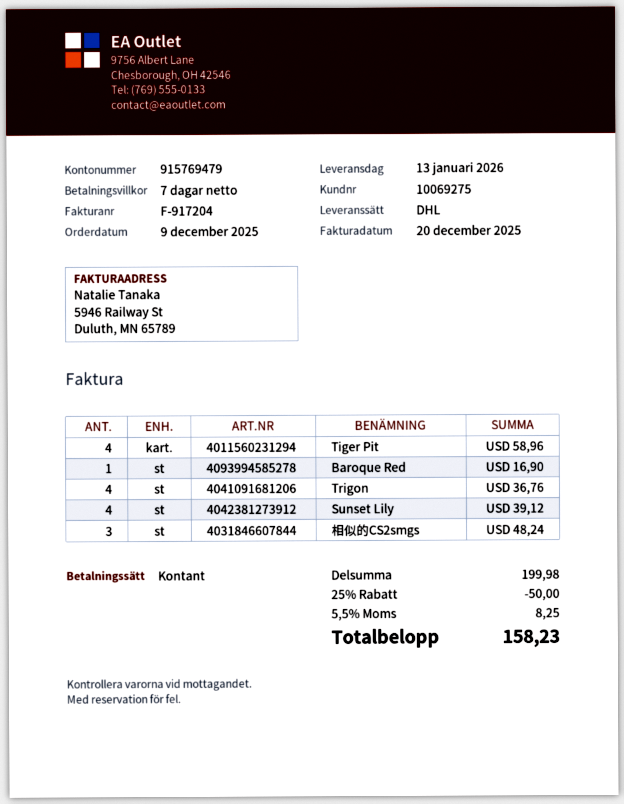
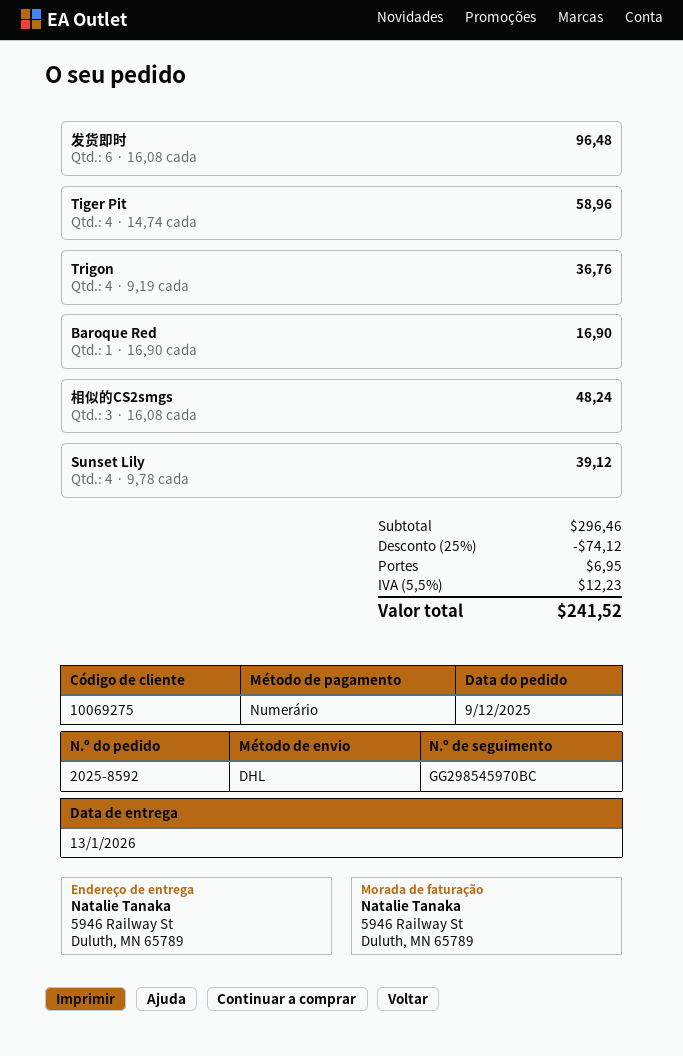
发货即时: none -> 6 for 96.48
subtotal: 199.98 -> 296.46
discount: 25% = 50.00 -> 25% = 74.12
shipping: none -> 6.95
tax: 5.5% = 8.25 -> 5.5% = 12.23
total: 158.23 -> 241.52

